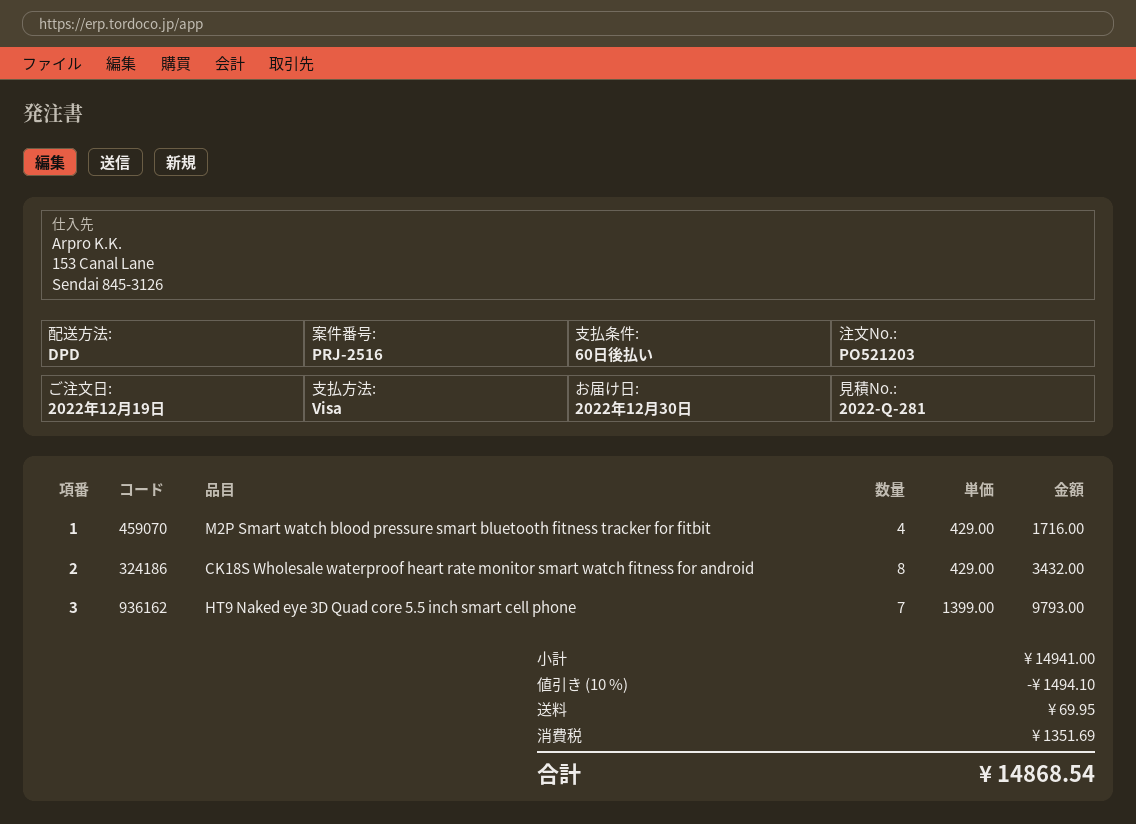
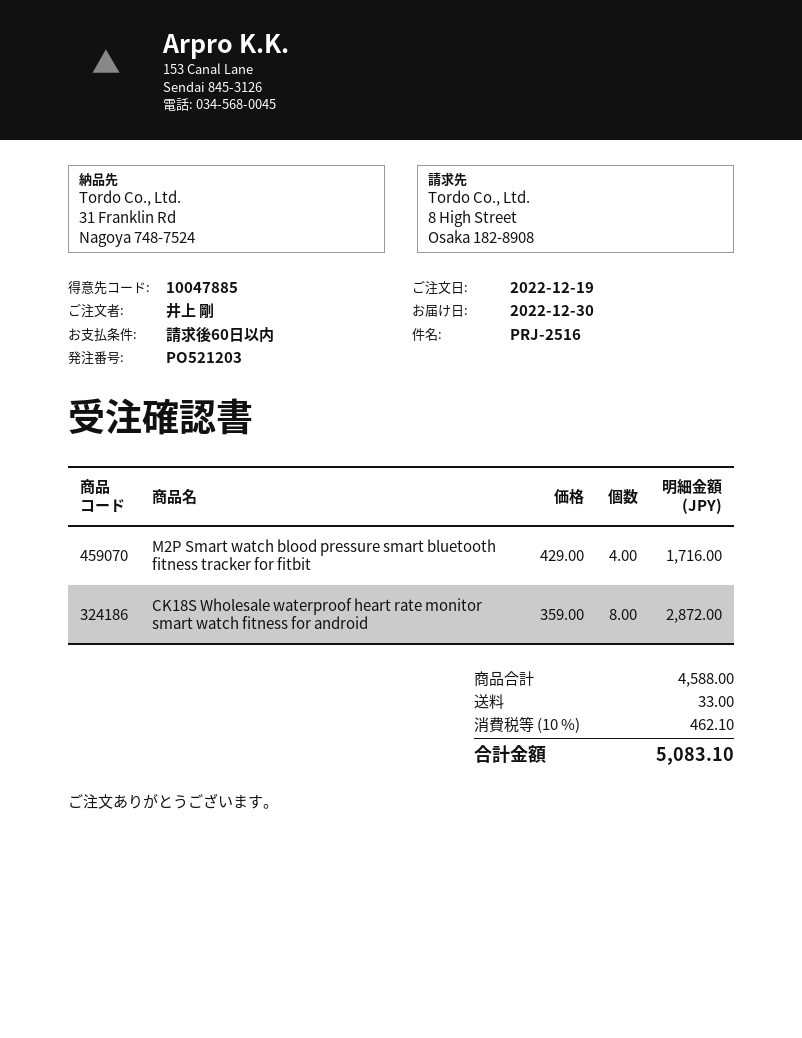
CK18S Wholesale waterproof heart rate monitor smart watch fitness for android: 8 x 429.00 = 3432.00 -> 8 x 359.00 = 2872.00
HT9 Naked eye 3D Quad core 5.5 inch smart cell phone: 7 x 1399.00 = 9793.00 -> none
subtotal: 14941.00 -> 4588.00
discount: 10% = 1494.10 -> none
shipping: 69.95 -> 33.00
tax: 1351.69 -> 462.10
total: 14868.54 -> 5083.10

